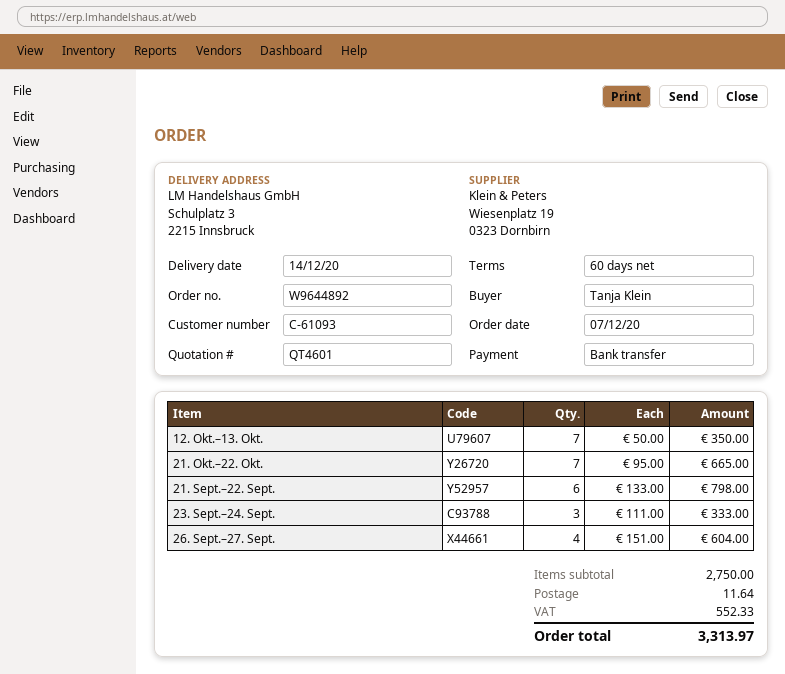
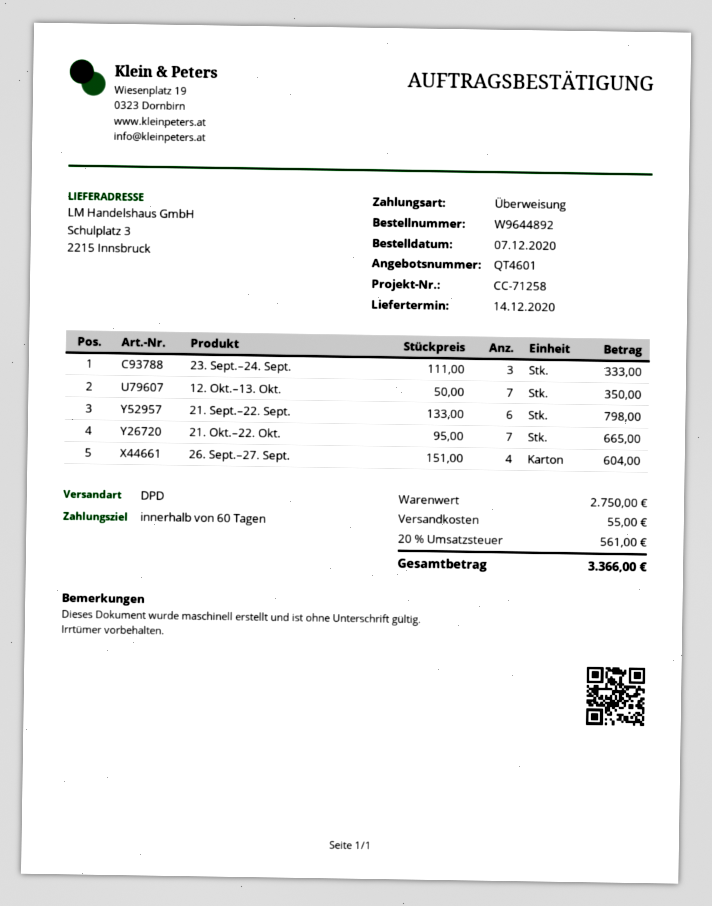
shipping: 11.64 -> 55.00
tax: 552.33 -> 561.00
total: 3313.97 -> 3366.00

